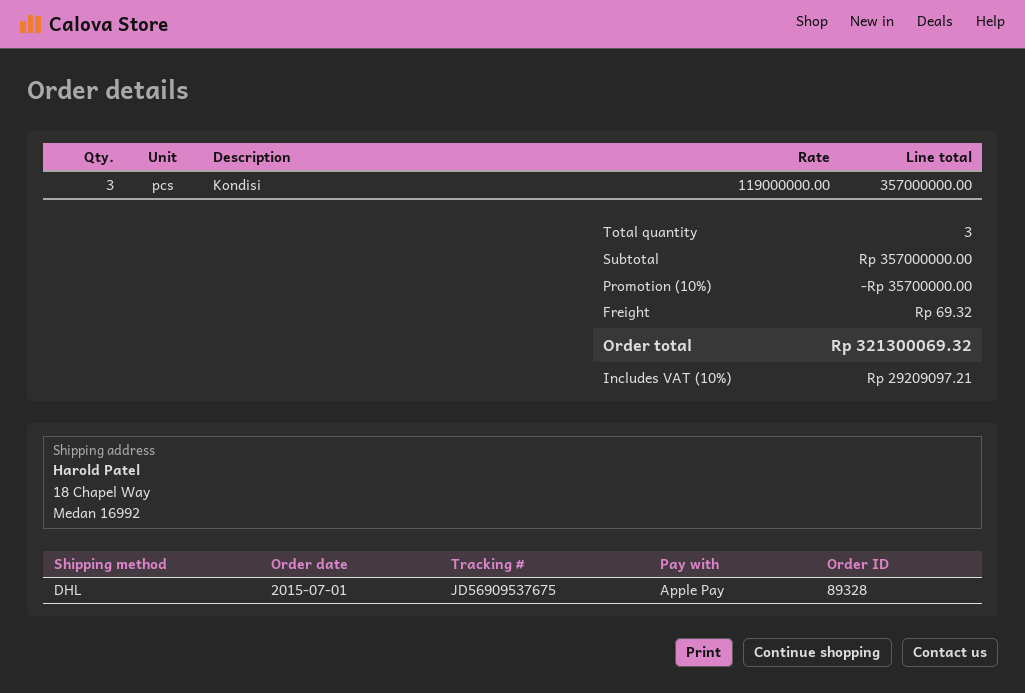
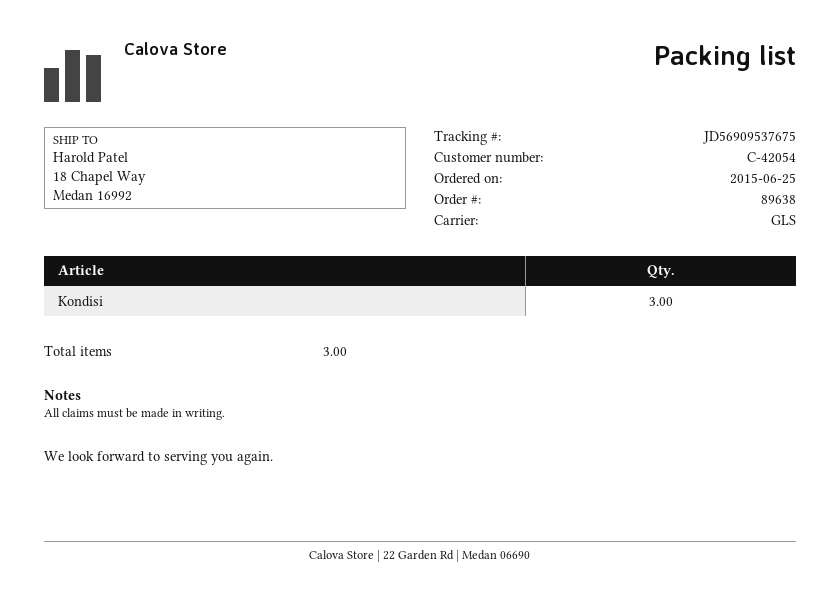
order number: 89328 -> 89638
order date: 2015-07-01 -> 2015-06-25
shipping method: DHL -> GLS

